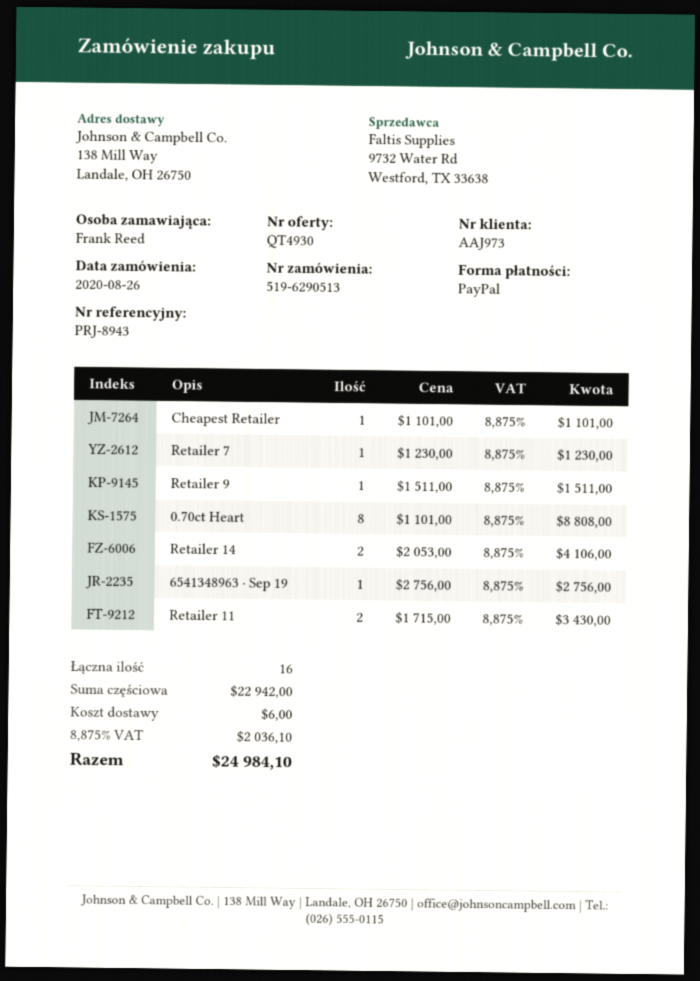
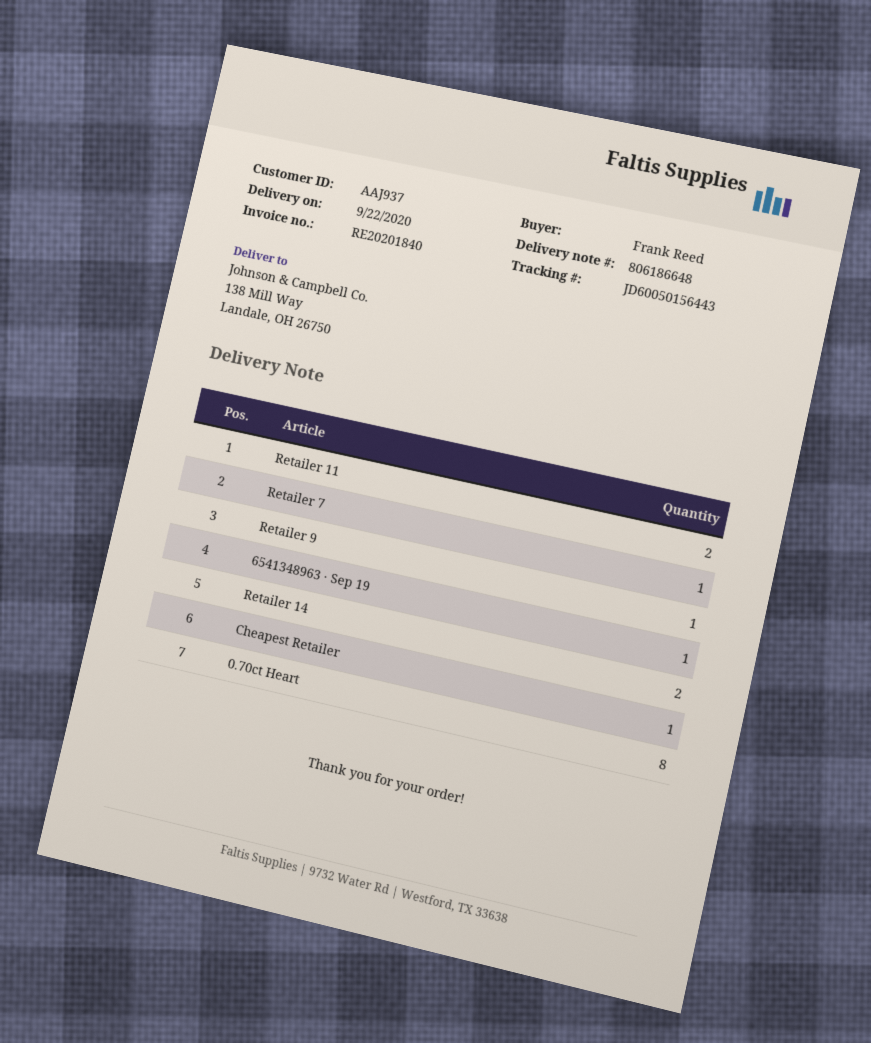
customer number: AAJ973 -> AAJ937

